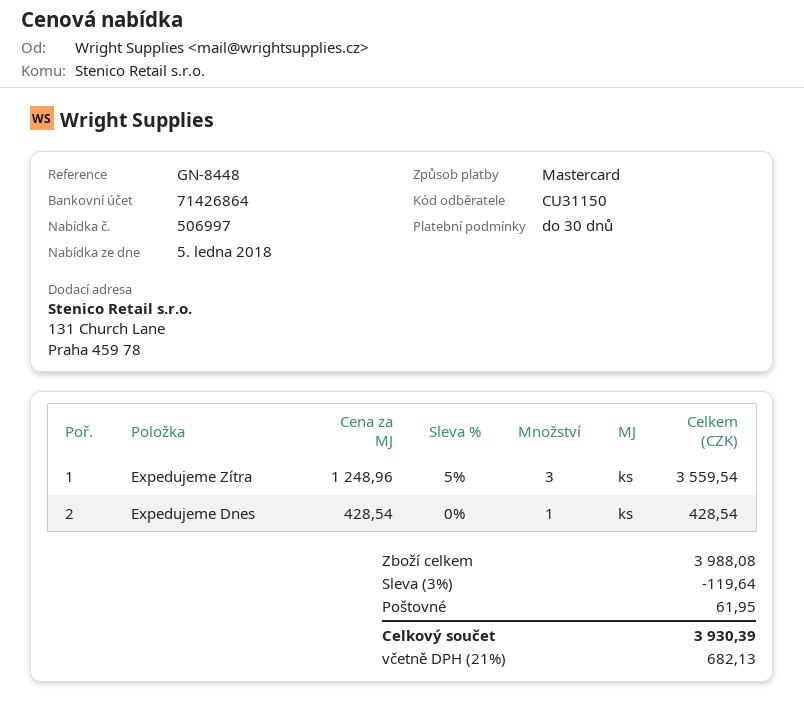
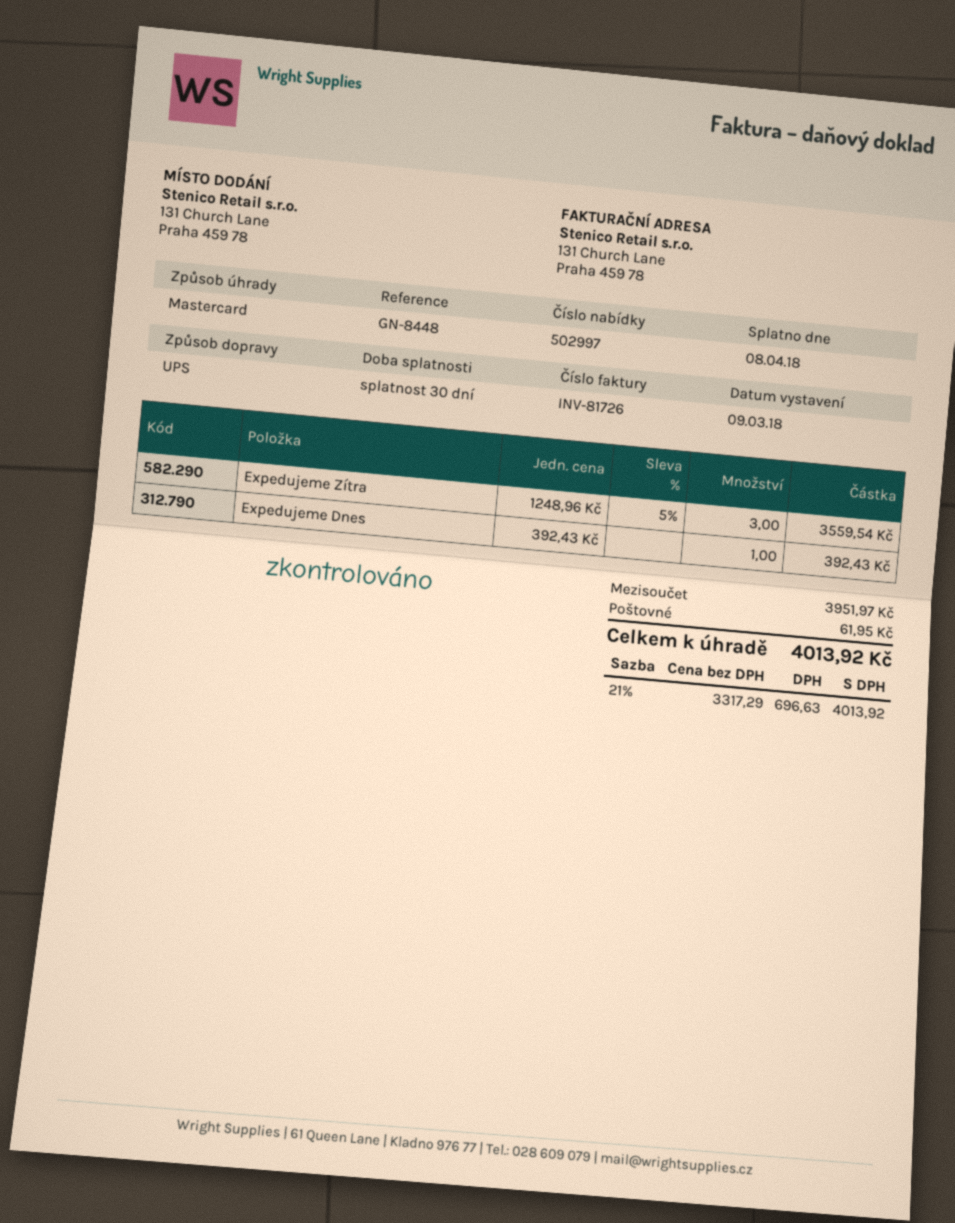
quote number: 506997 -> 502997
Expedujeme Dnes: 1 x 428.54 = 428.54 -> 1 x 392.43 = 392.43
subtotal: 3988.08 -> 3951.97
discount: 3% = 119.64 -> none
tax: 21% = 682.13 -> 21% = 696.63
total: 3930.39 -> 4013.92

